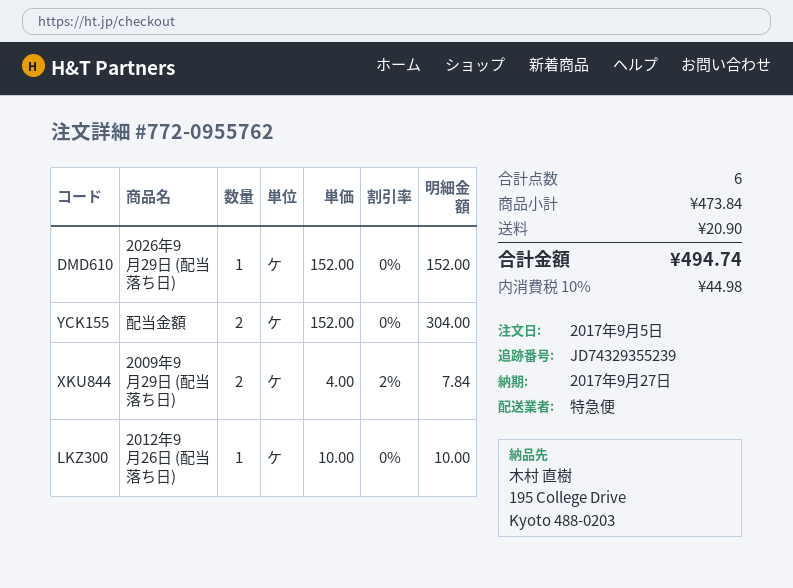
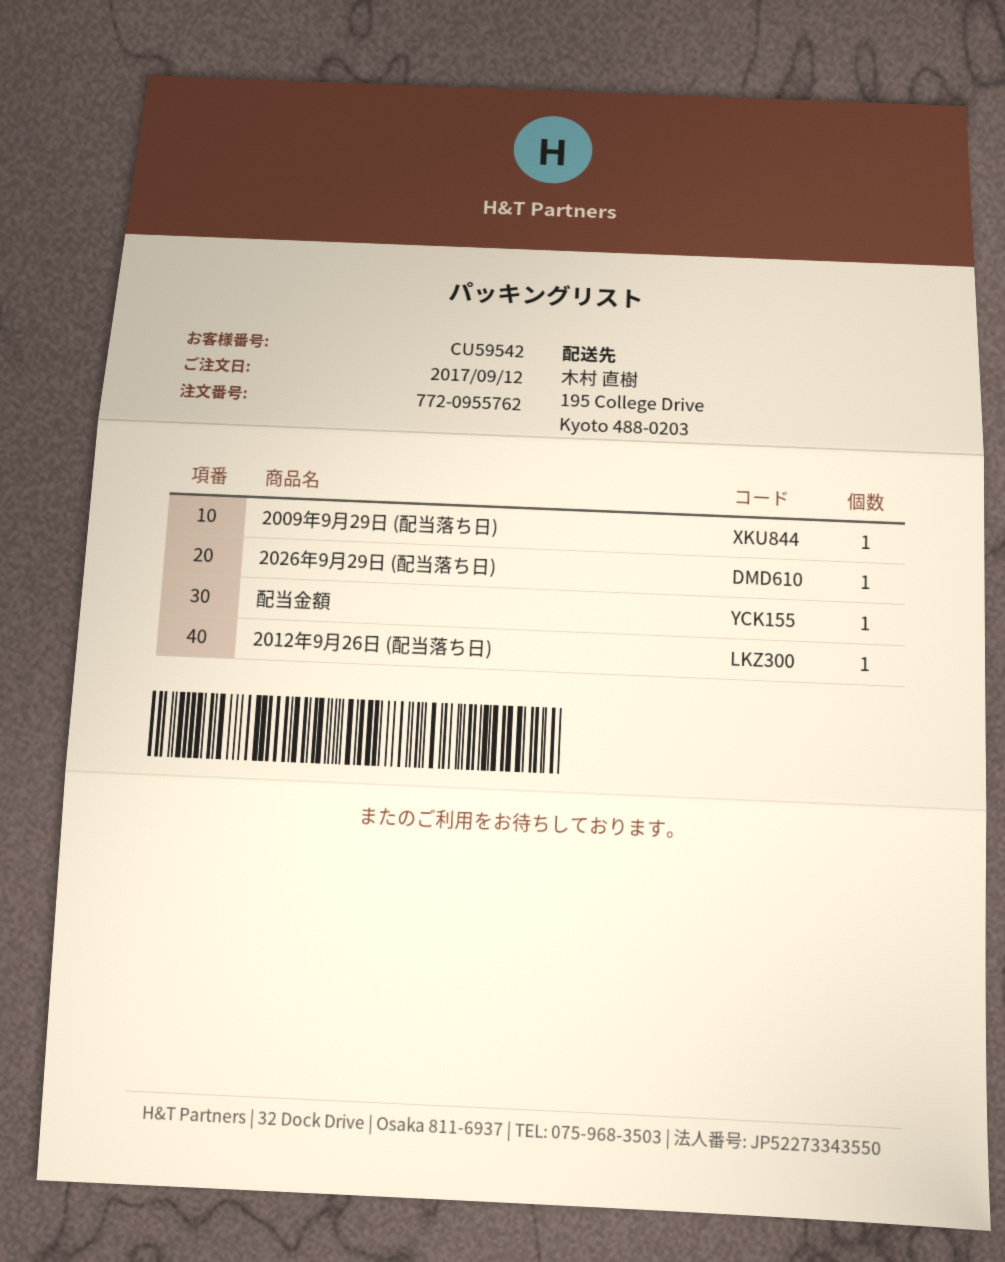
order date: 2017-09-05 -> 2017-09-12
配当金額: 2 -> 1
2009年9月29日 (配当落ち日): 2 -> 1

